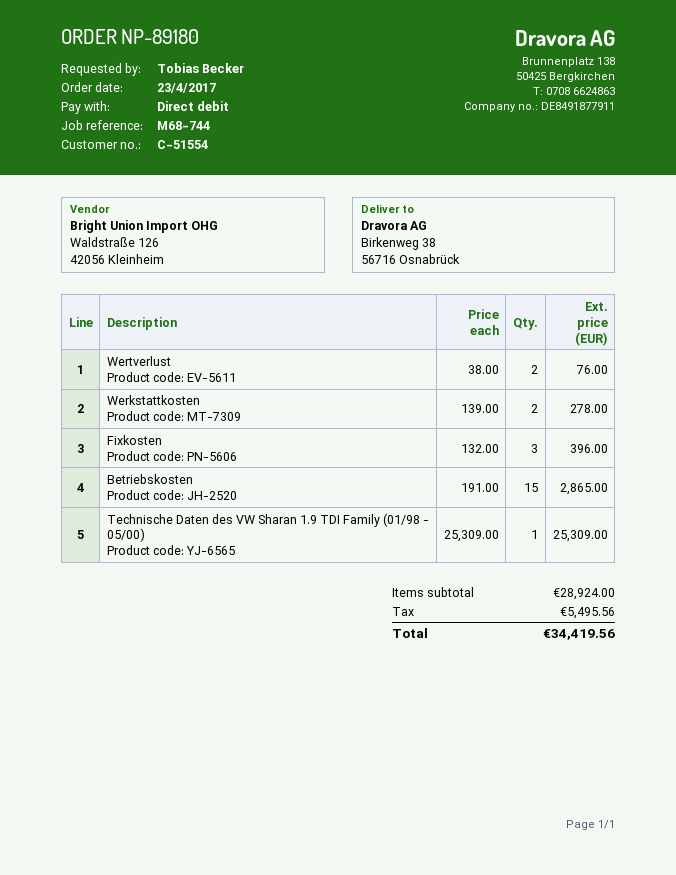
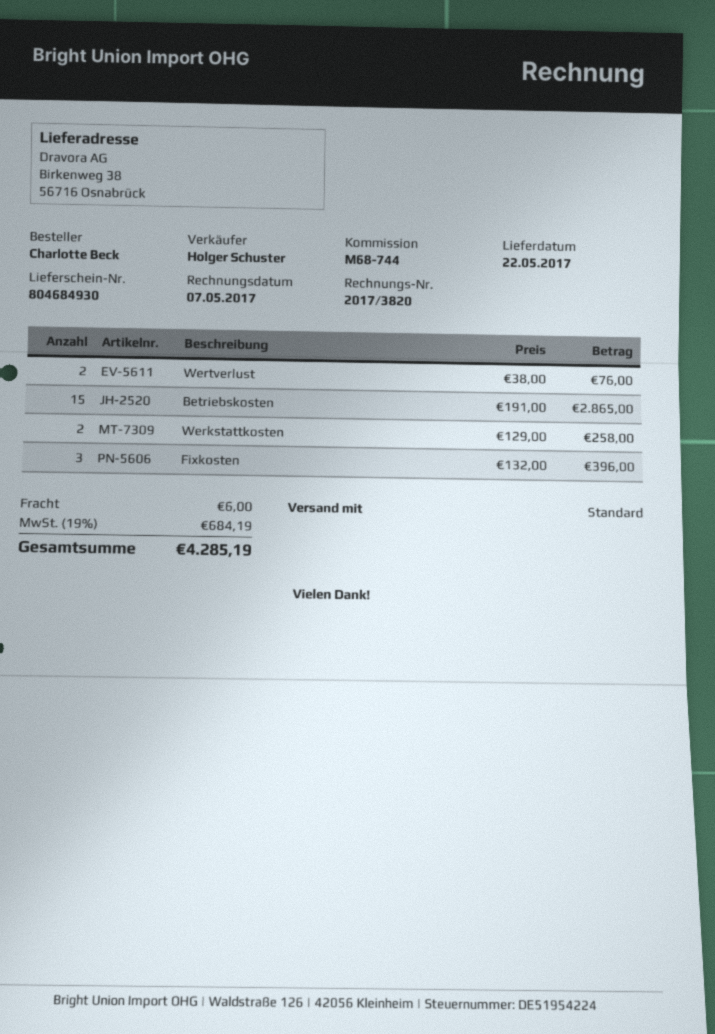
ordered by: Tobias Becker -> Charlotte Beck
Werkstattkosten: 2 x 139.00 = 278.00 -> 2 x 129.00 = 258.00
Technische Daten des VW Sharan 1.9 TDI Family (01/98 - 05/00): 1 x 25309.00 = 25309.00 -> none
shipping: none -> 6.00
tax: 5495.56 -> 684.19
total: 34419.56 -> 4285.19

